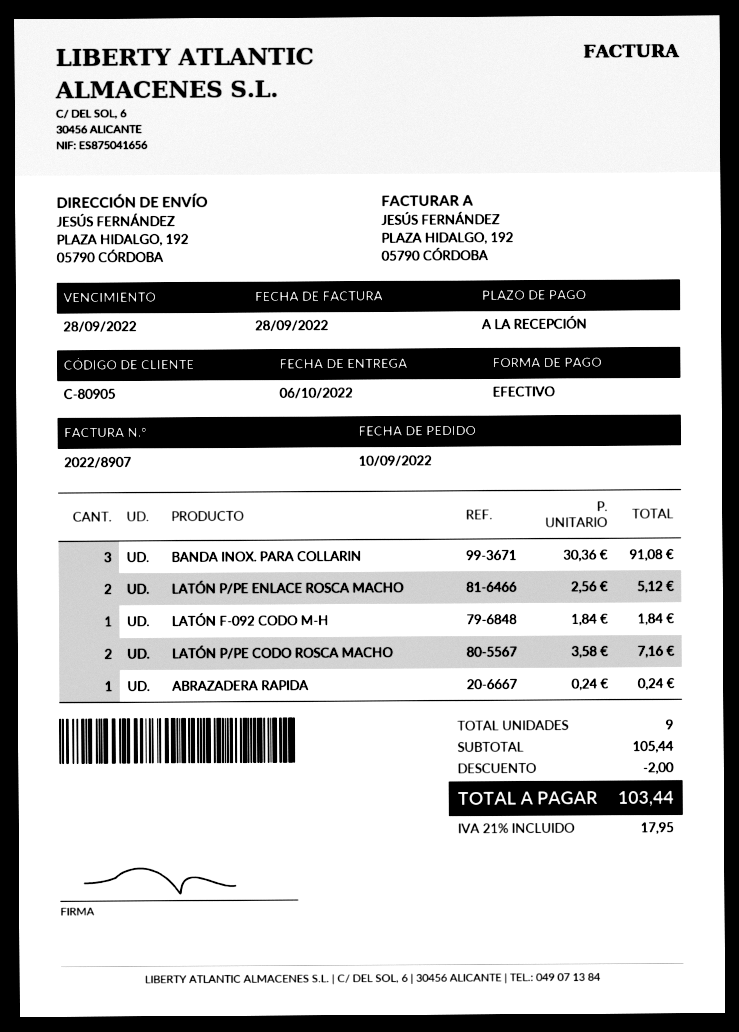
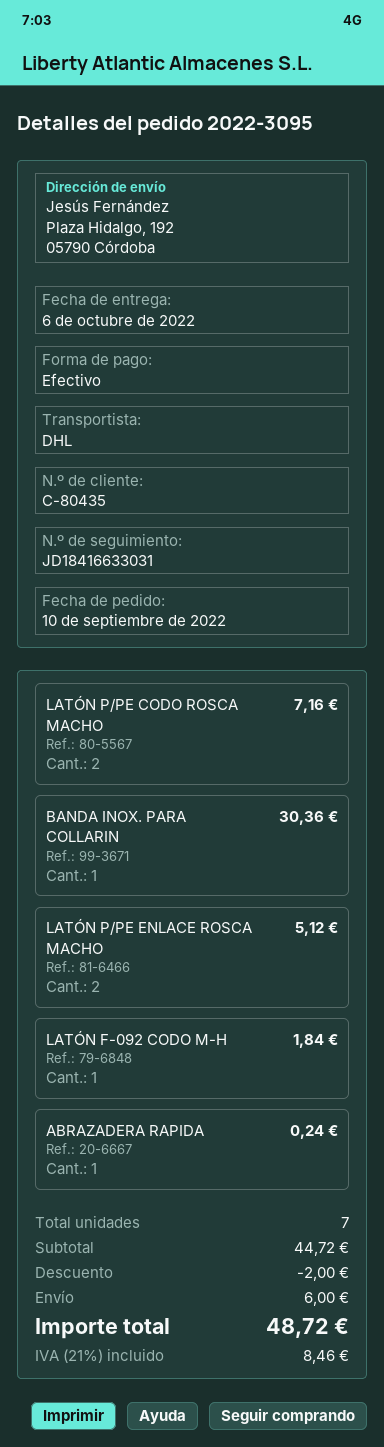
customer number: C-80905 -> C-80435
BANDA INOX. PARA COLLARIN: 3 for 91.08 -> 1 for 30.36
total quantity: 9 -> 7
subtotal: 105.44 -> 44.72
shipping: none -> 6.00
tax: 21% = 17.95 -> 21% = 8.46
total: 103.44 -> 48.72

